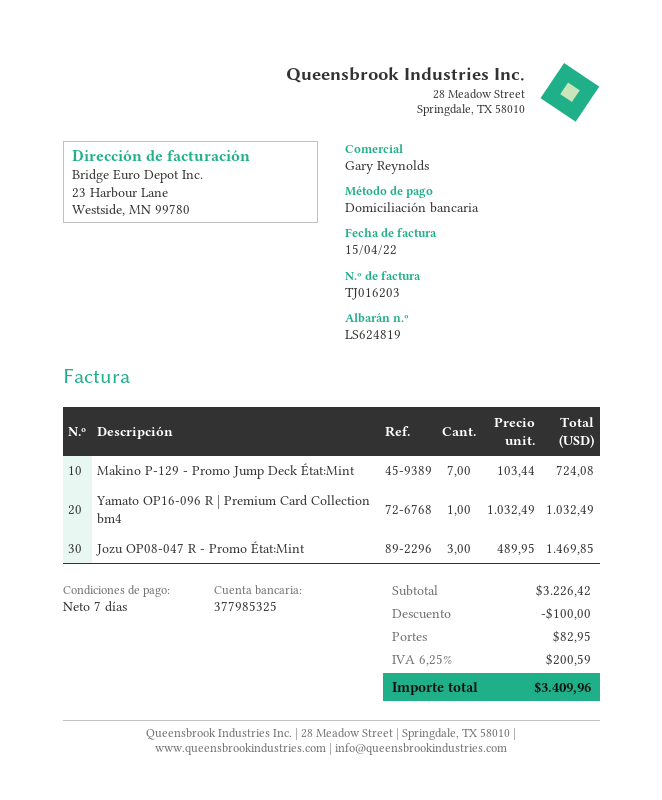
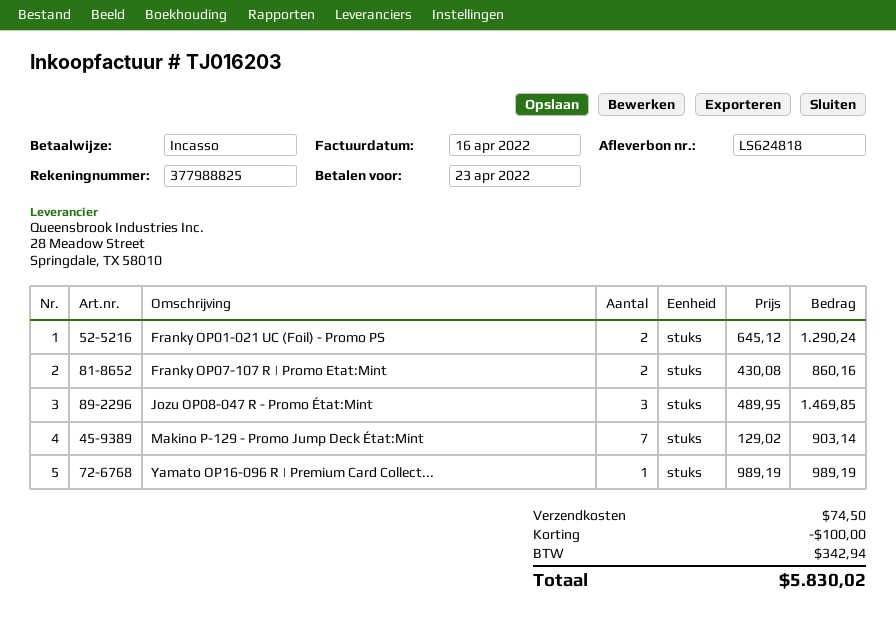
delivery note number: LS624819 -> LS624818
invoice date: 2022-04-15 -> 2022-04-16
bank account: 377985325 -> 377988825
Makino P-129 - Promo Jump Deck État:Mint: 7 x 103.44 = 724.08 -> 7 x 129.02 = 903.14
Yamato OP16-096 R | Premium Card Collection bm4: 1 x 1032.49 = 1032.49 -> 1 x 989.19 = 989.19
Franky OP01-021 UC (Foil) - Promo PS: none -> 2 x 645.12 = 1290.24
Franky OP07-107 R | Promo Etat:Mint: none -> 2 x 430.08 = 860.16
shipping: 82.95 -> 74.50
tax: 200.59 -> 342.94
total: 3409.96 -> 5830.02

